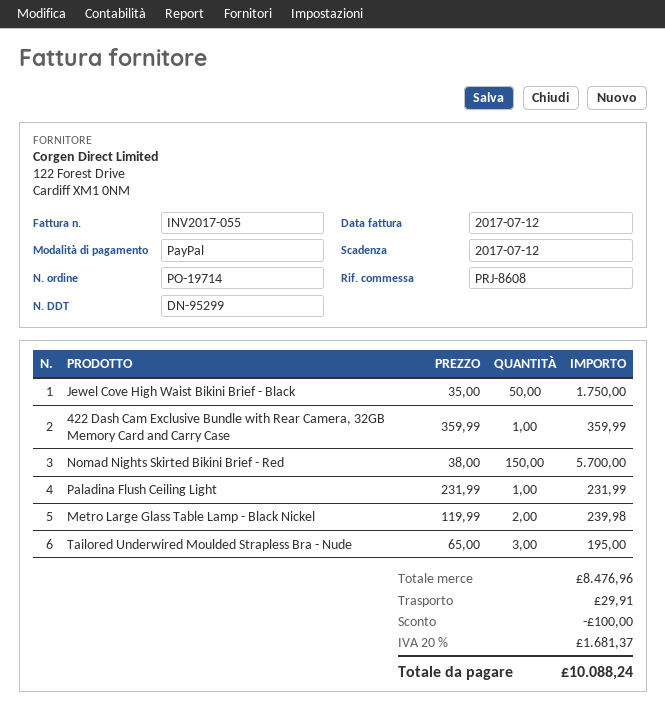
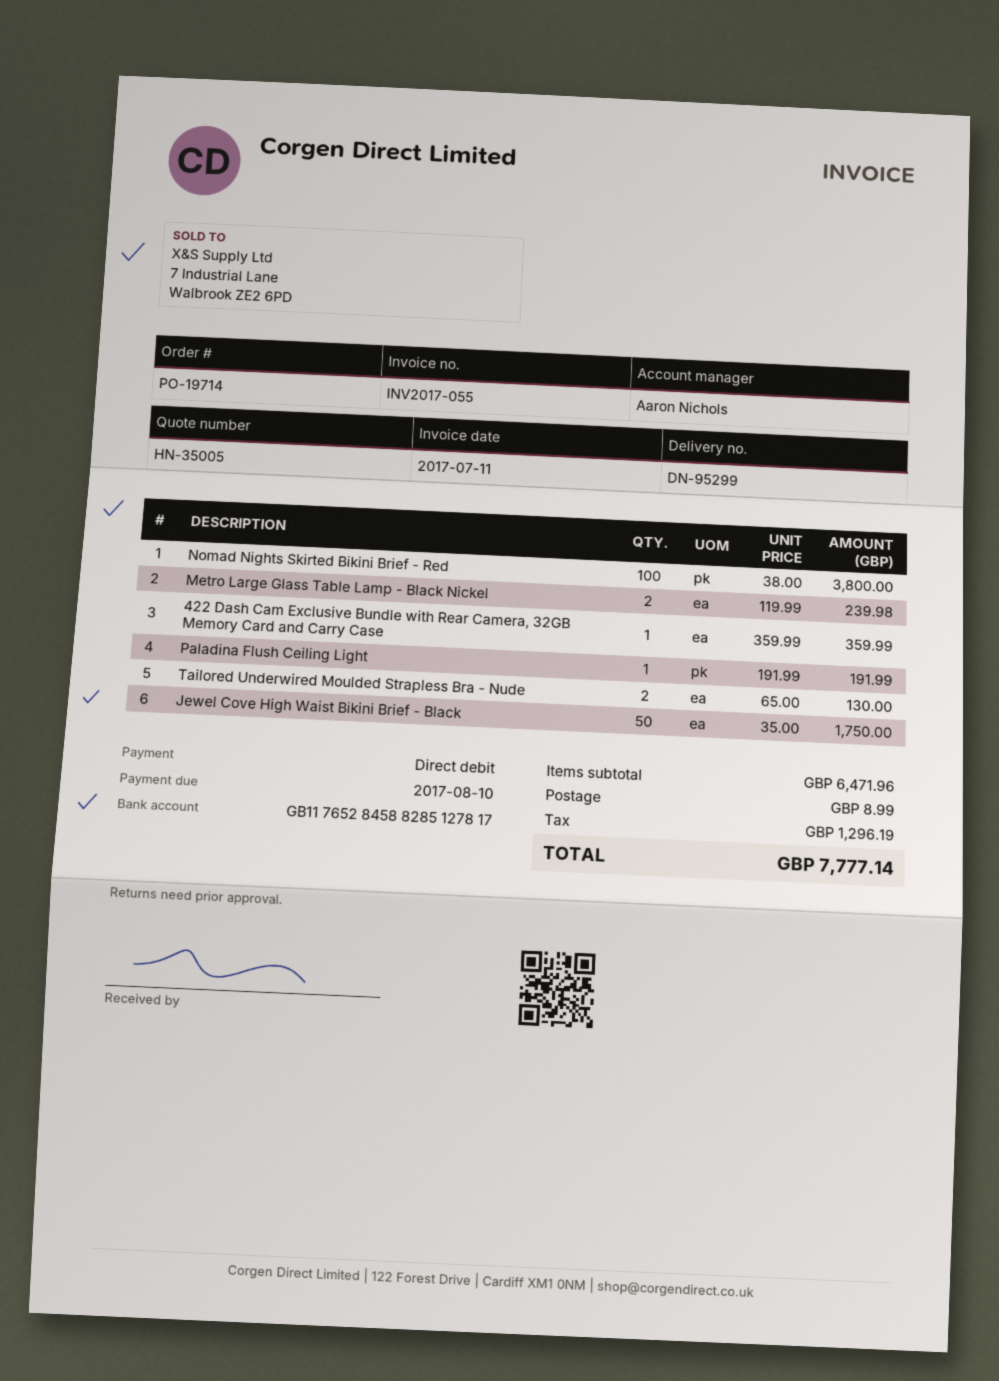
invoice date: 2017-07-12 -> 2017-07-11
due date: 2017-07-12 -> 2017-08-10
payment method: PayPal -> direct debit
Nomad Nights Skirted Bikini Brief - Red: 150 x 38.00 = 5700.00 -> 100 x 38.00 = 3800.00
Paladina Flush Ceiling Light: 1 x 231.99 = 231.99 -> 1 x 191.99 = 191.99
Tailored Underwired Moulded Strapless Bra - Nude: 3 x 65.00 = 195.00 -> 2 x 65.00 = 130.00
subtotal: 8476.96 -> 6471.96
discount: 100.00 -> none
shipping: 29.91 -> 8.99
tax: 1681.37 -> 1296.19
total: 10088.24 -> 7777.14

